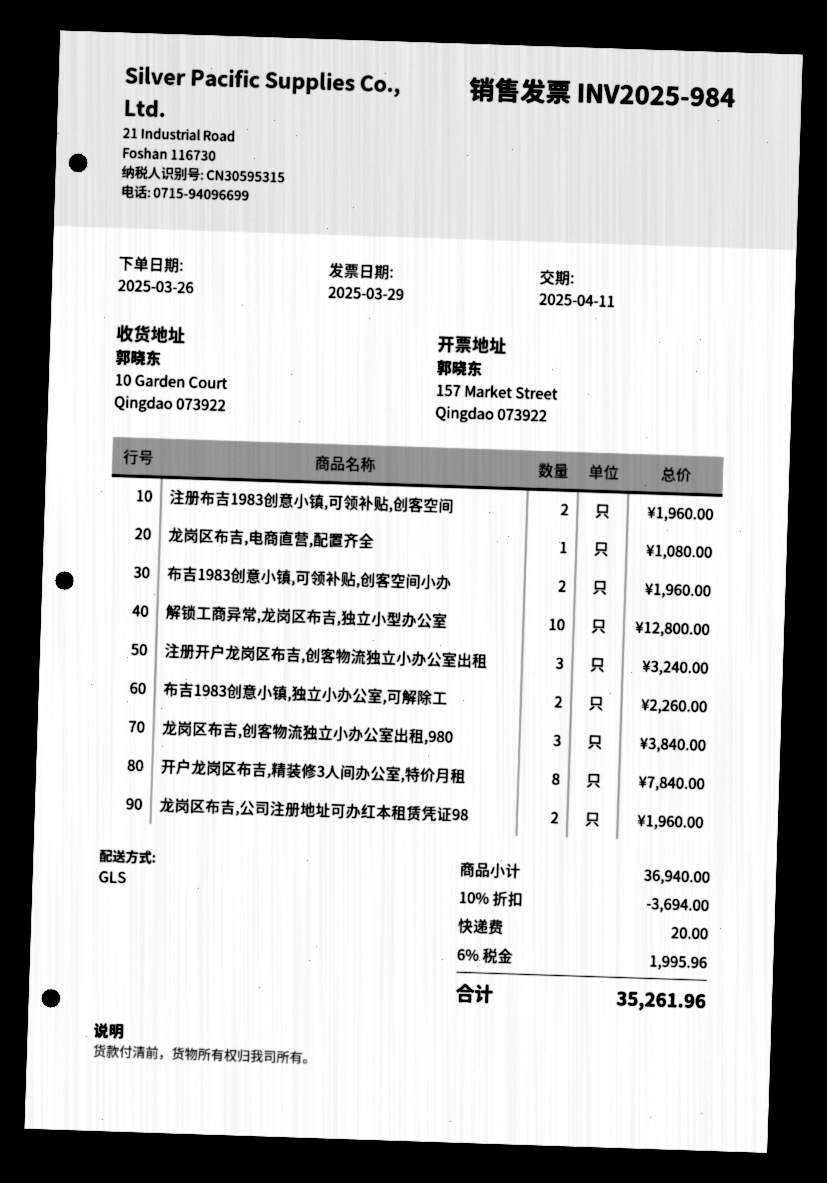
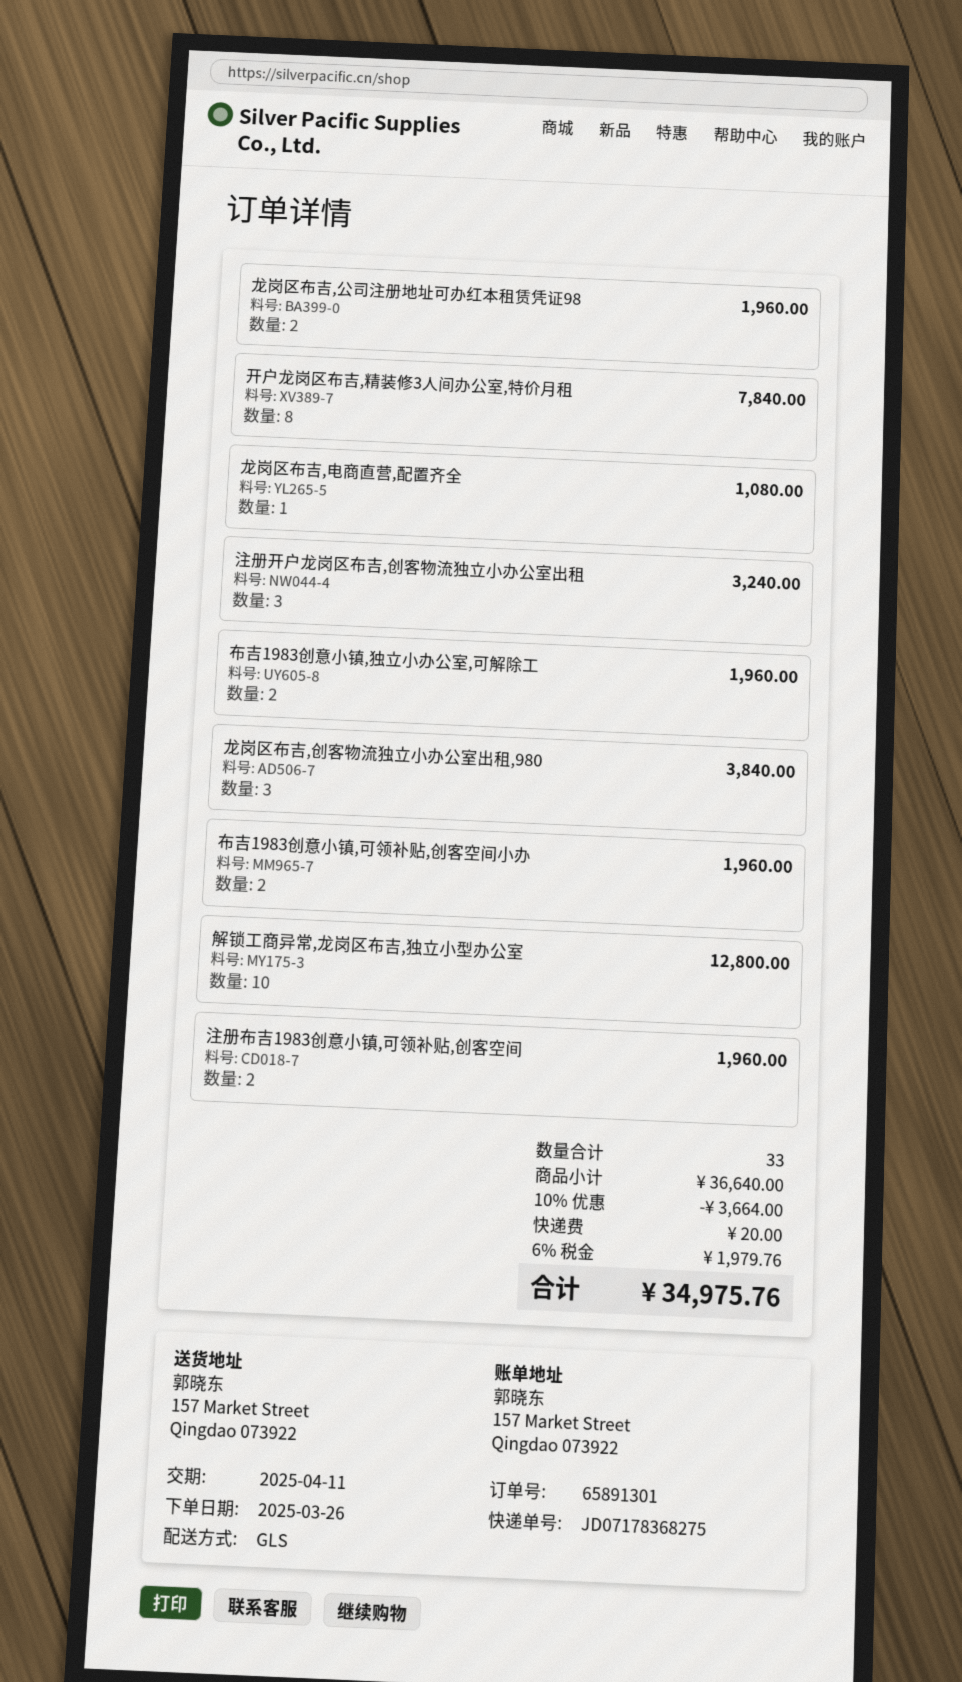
ship to: 10 Garden Court, Qingdao 073922 -> 157 Market Street, Qingdao 073922
布吉1983创意小镇,独立小办公室,可解除工: 2 for 2260.00 -> 2 for 1960.00
subtotal: 36940.00 -> 36640.00
discount: 10% = 3694.00 -> 10% = 3664.00
tax: 6% = 1995.96 -> 6% = 1979.76
total: 35261.96 -> 34975.76

